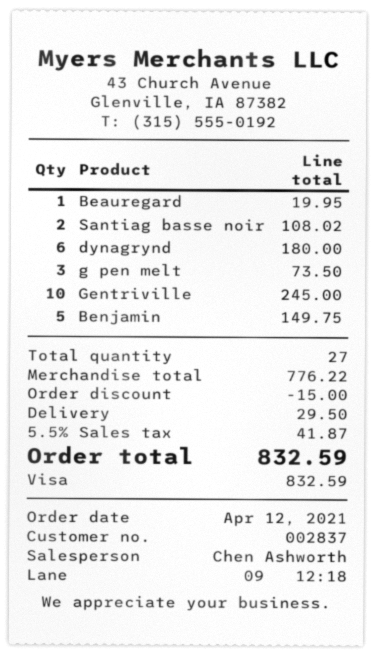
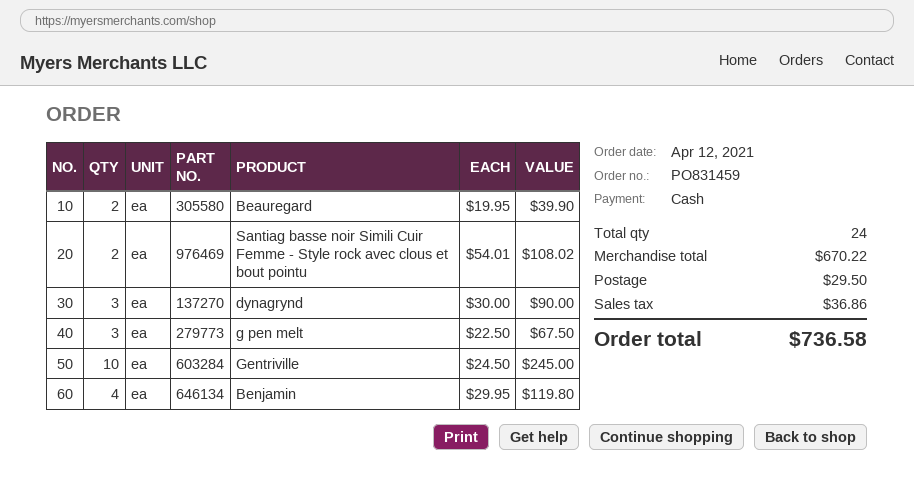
payment method: Visa -> cash
Beauregard: 1 for 19.95 -> 2 for 39.90
dynagrynd: 6 for 180.00 -> 3 for 90.00
g pen melt: 3 for 73.50 -> 3 for 67.50
Benjamin: 5 for 149.75 -> 4 for 119.80
total quantity: 27 -> 24
subtotal: 776.22 -> 670.22
discount: 15.00 -> none
tax: 41.87 -> 36.86
total: 832.59 -> 736.58

